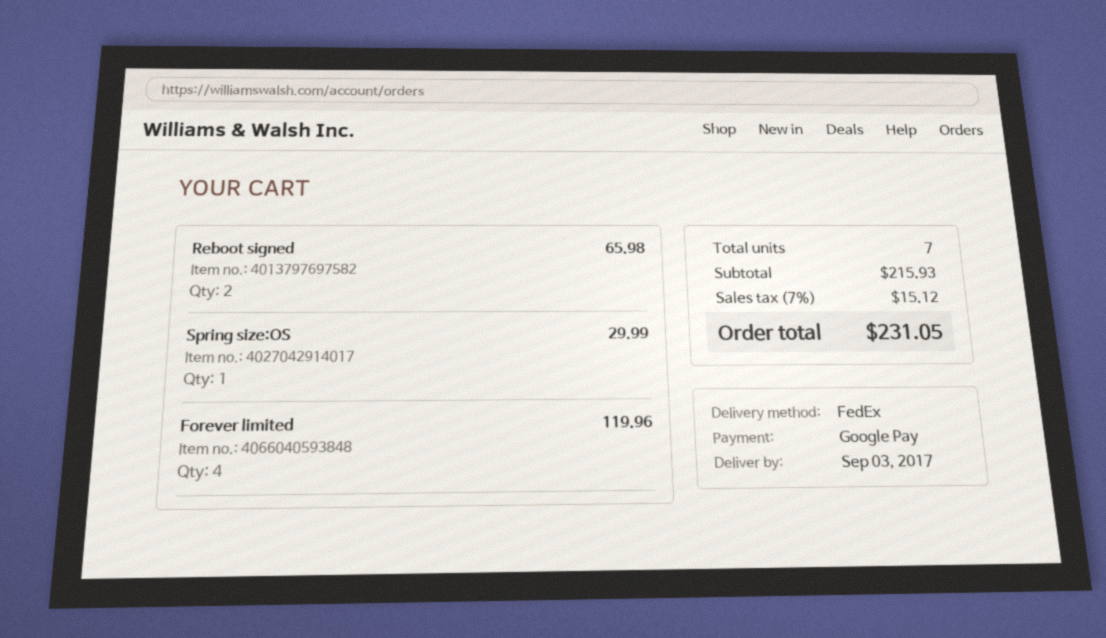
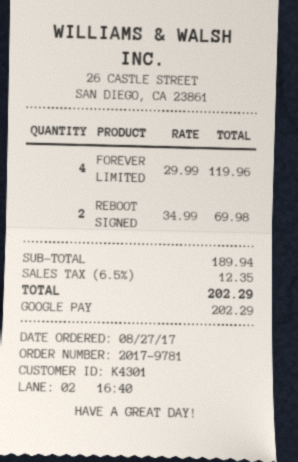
Reboot signed: 2 for 65.98 -> 2 for 69.98
Spring size:OS: 1 for 29.99 -> none
subtotal: 215.93 -> 189.94
tax: 7% = 15.12 -> 6.5% = 12.35
total: 231.05 -> 202.29

